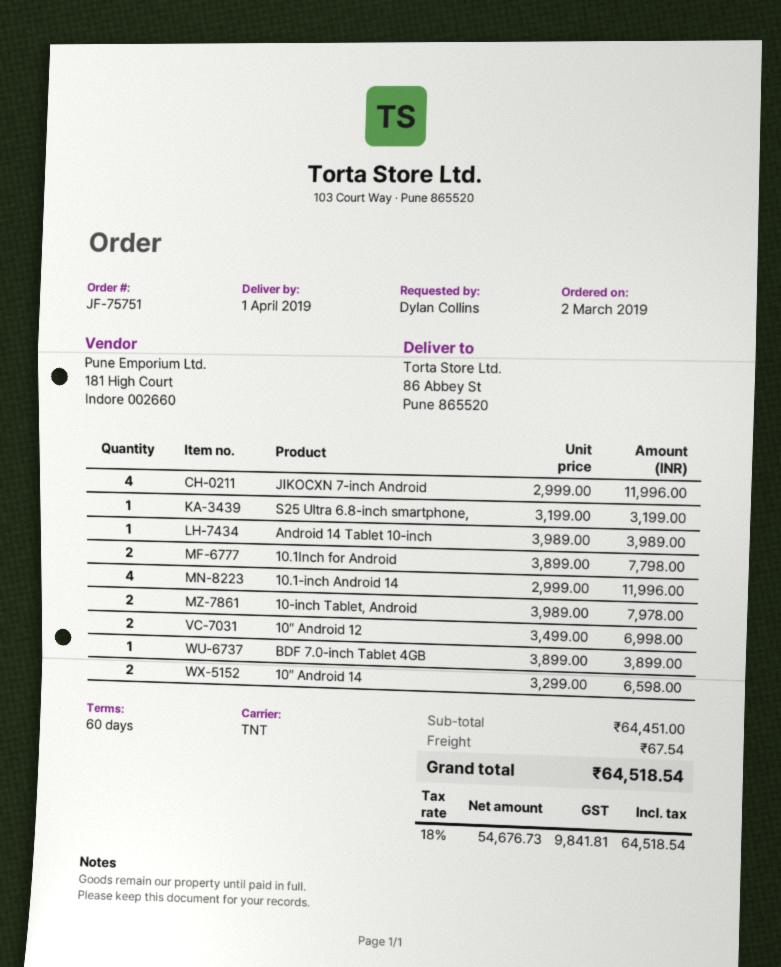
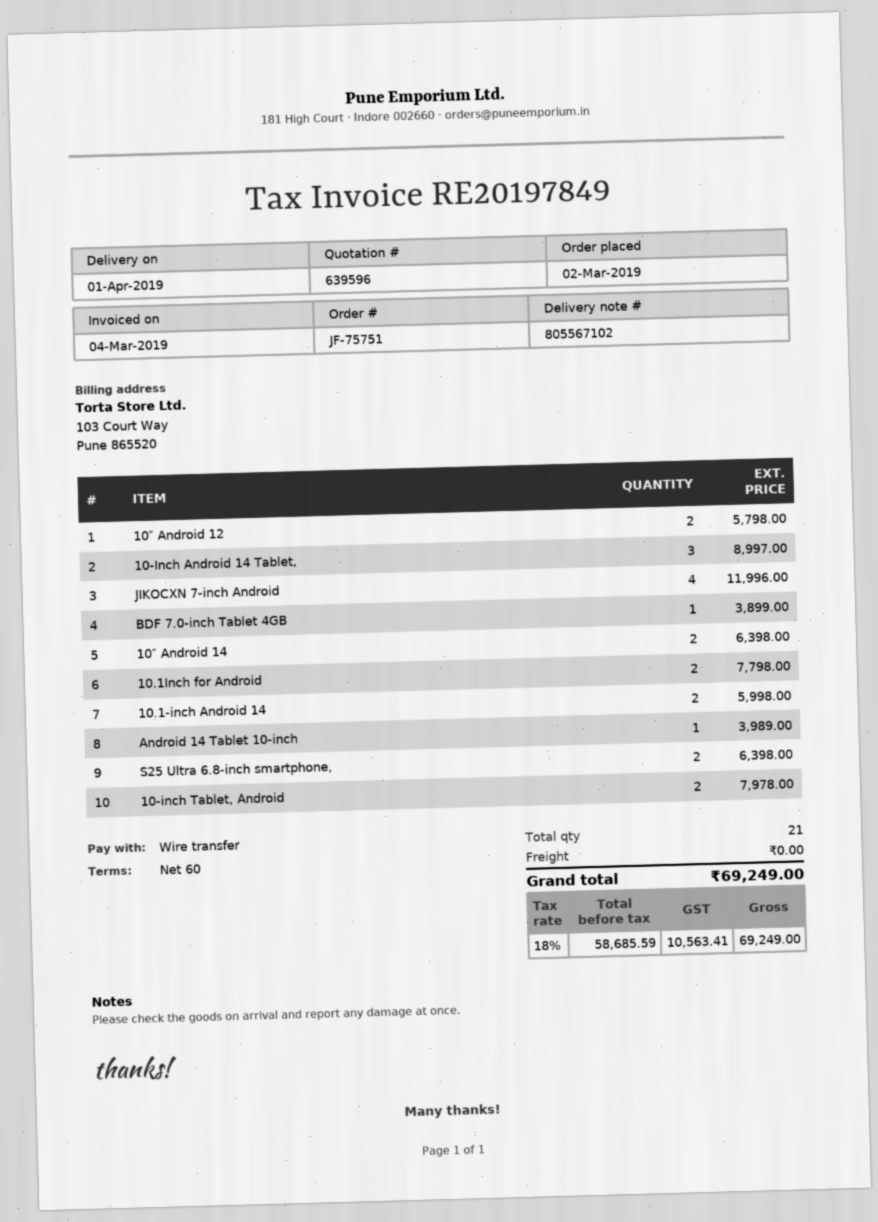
S25 Ultra 6.8-inch smartphone,: 1 for 3199.00 -> 2 for 6398.00
10.1-inch Android 14: 4 for 11996.00 -> 2 for 5998.00
10″ Android 12: 2 for 6998.00 -> 2 for 5798.00
10″ Android 14: 2 for 6598.00 -> 2 for 6398.00
10-Inch Android 14 Tablet,: none -> 3 for 8997.00
shipping: 67.54 -> 0.00
net: 54676.73 -> 58685.59
tax: 18% = 9841.81 -> 18% = 10563.41
total: 64518.54 -> 69249.00

